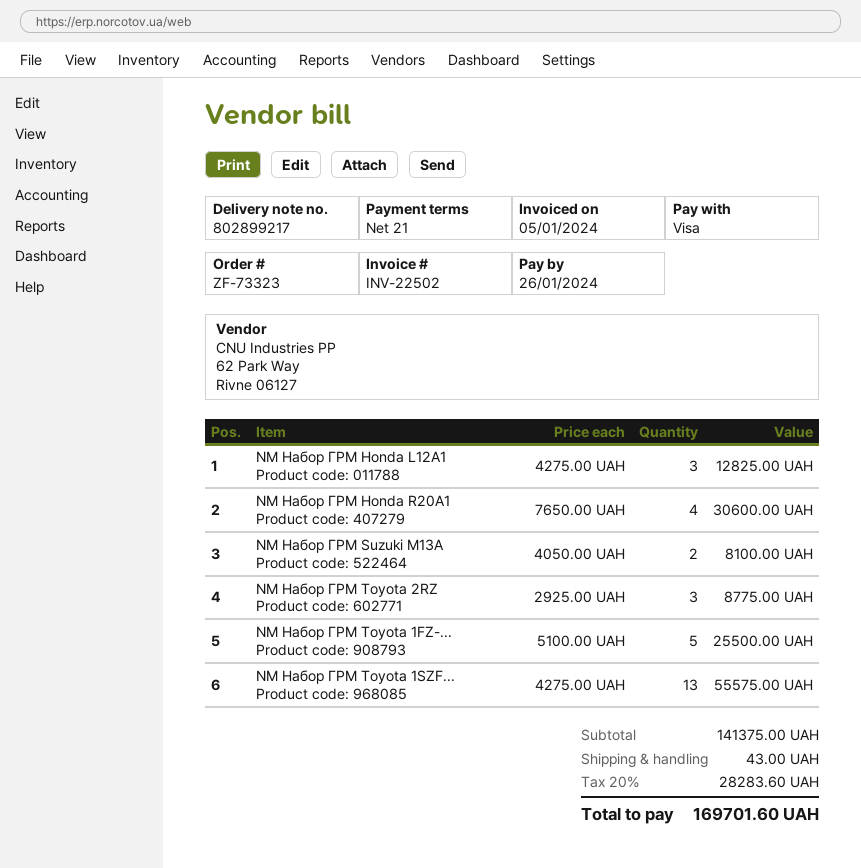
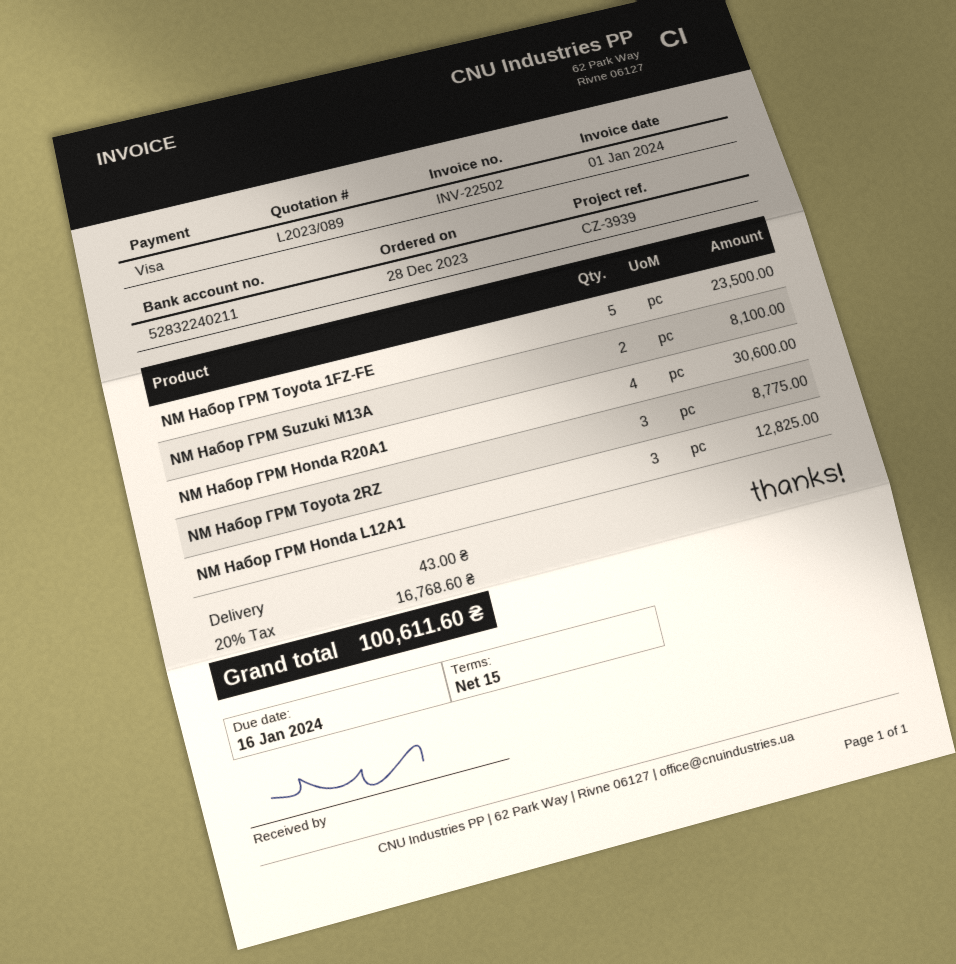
invoice date: 2024-01-05 -> 2024-01-01
payment terms: 21 days -> 15 days
due date: 2024-01-26 -> 2024-01-16
NM Набор ГРМ Toyota 1FZ-...: 5 for 25500.00 -> 5 for 23500.00
NM Набор ГРМ Toyota 1SZF...: 13 for 55575.00 -> none
tax: 20% = 28283.60 -> 20% = 16768.60
total: 169701.60 -> 100611.60

